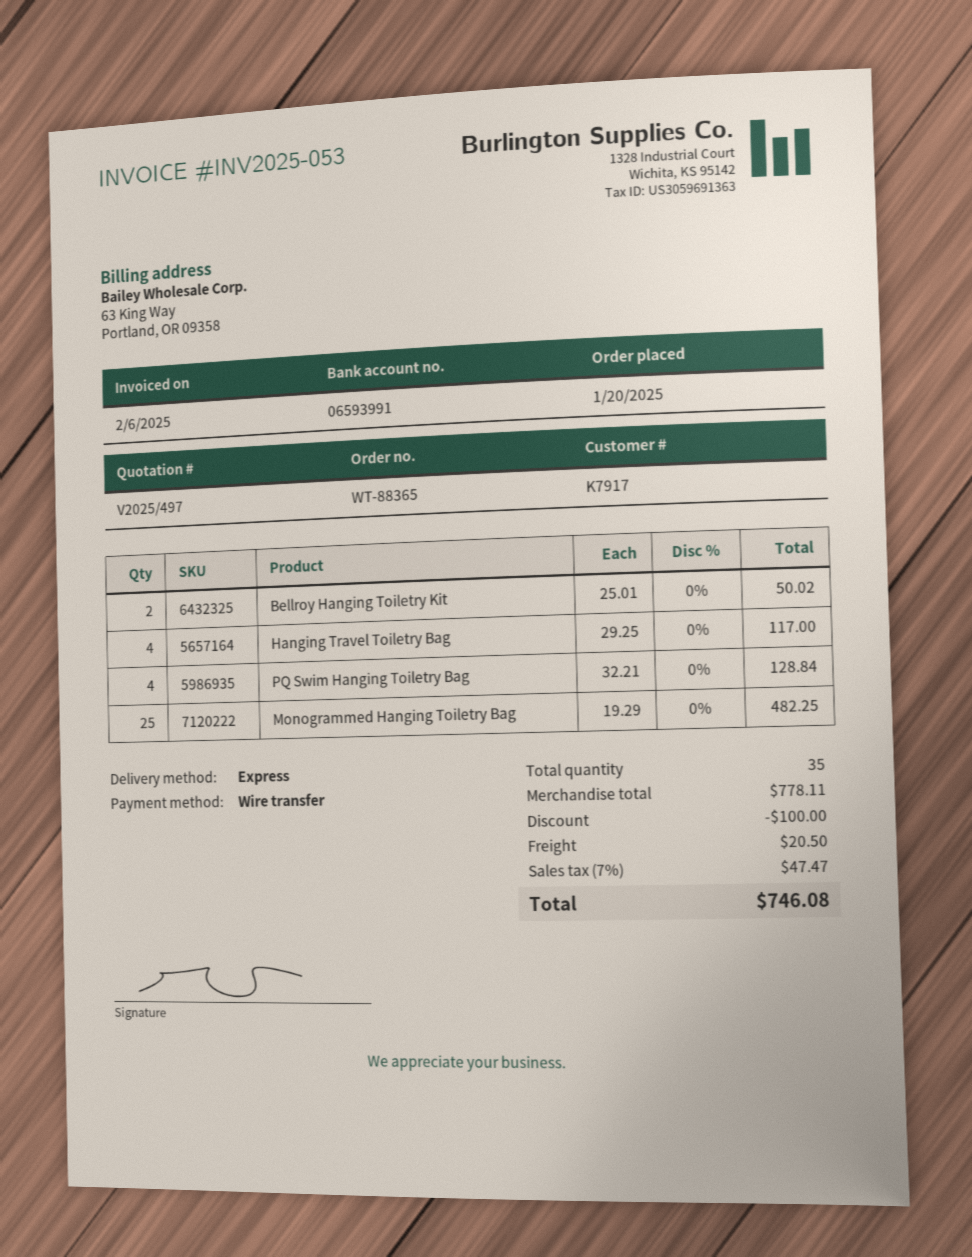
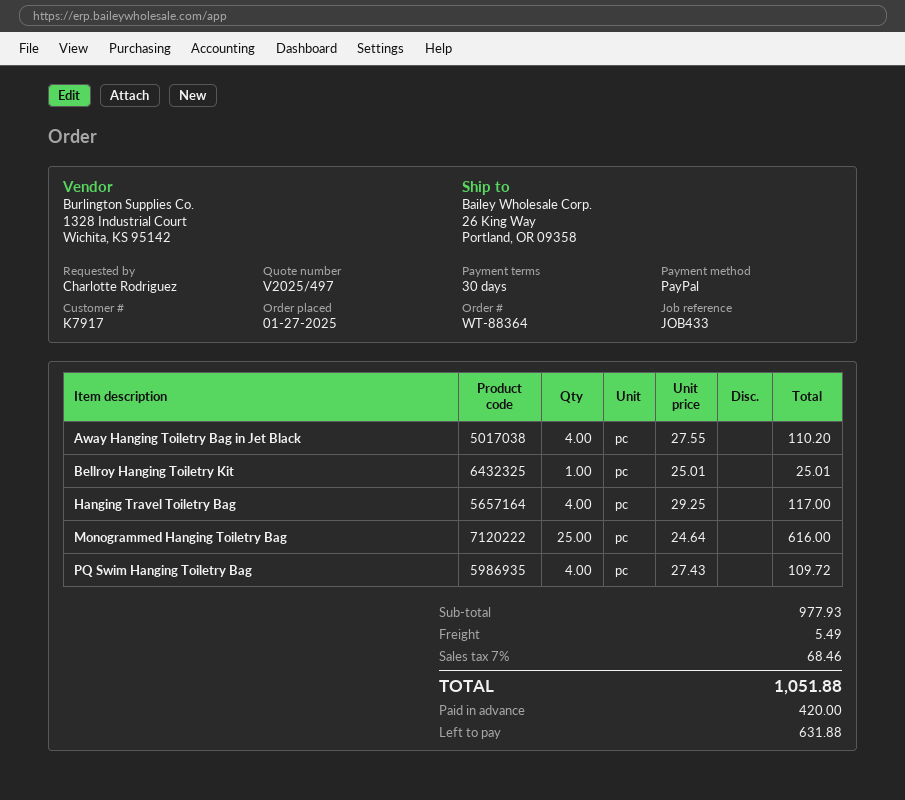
order number: WT-88365 -> WT-88364
order date: 2025-01-20 -> 2025-01-27
payment method: bank transfer -> PayPal
Bellroy Hanging Toiletry Kit: 2 x 25.01 = 50.02 -> 1 x 25.01 = 25.01
PQ Swim Hanging Toiletry Bag: 4 x 32.21 = 128.84 -> 4 x 27.43 = 109.72
Monogrammed Hanging Toiletry Bag: 25 x 19.29 = 482.25 -> 25 x 24.64 = 616.00
Away Hanging Toiletry Bag in Jet Black: none -> 4 x 27.55 = 110.20
subtotal: 778.11 -> 977.93
discount: 100.00 -> none
shipping: 20.50 -> 5.49
tax: 7% = 47.47 -> 7% = 68.46
total: 746.08 -> 1051.88

